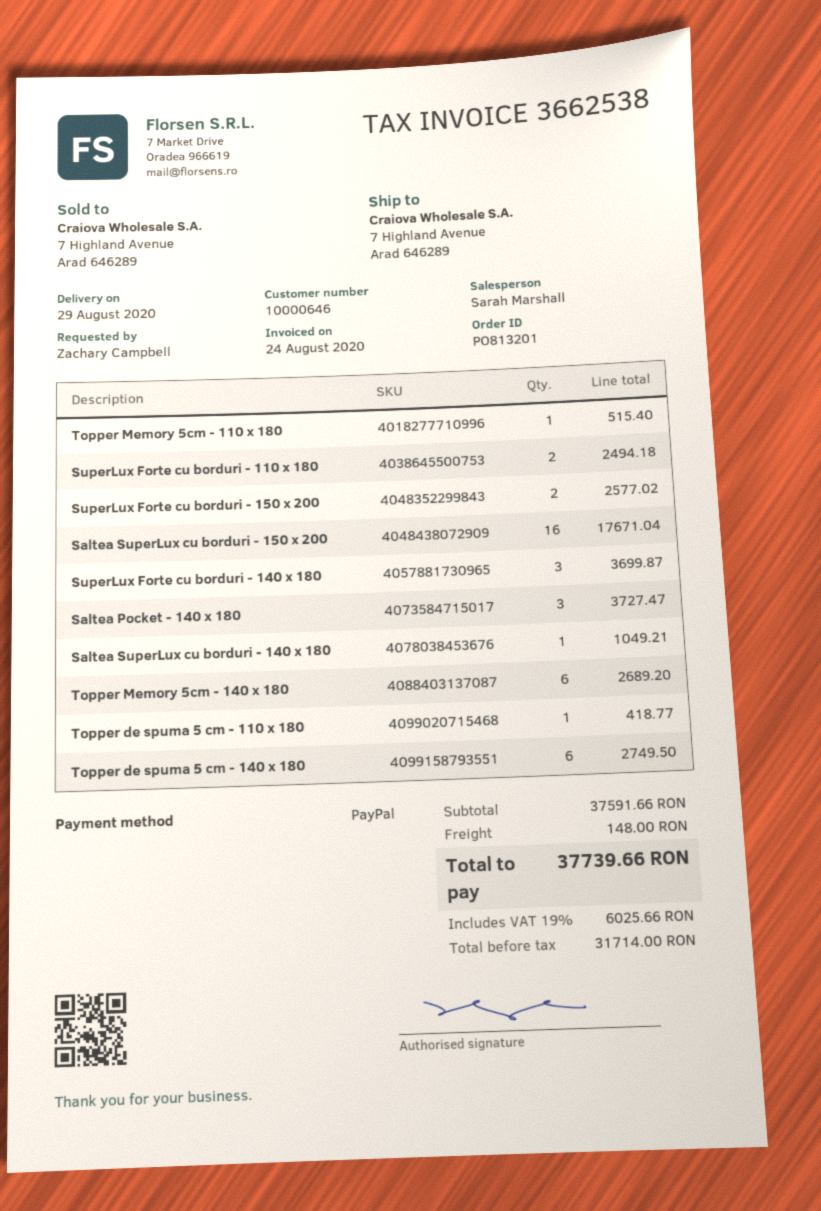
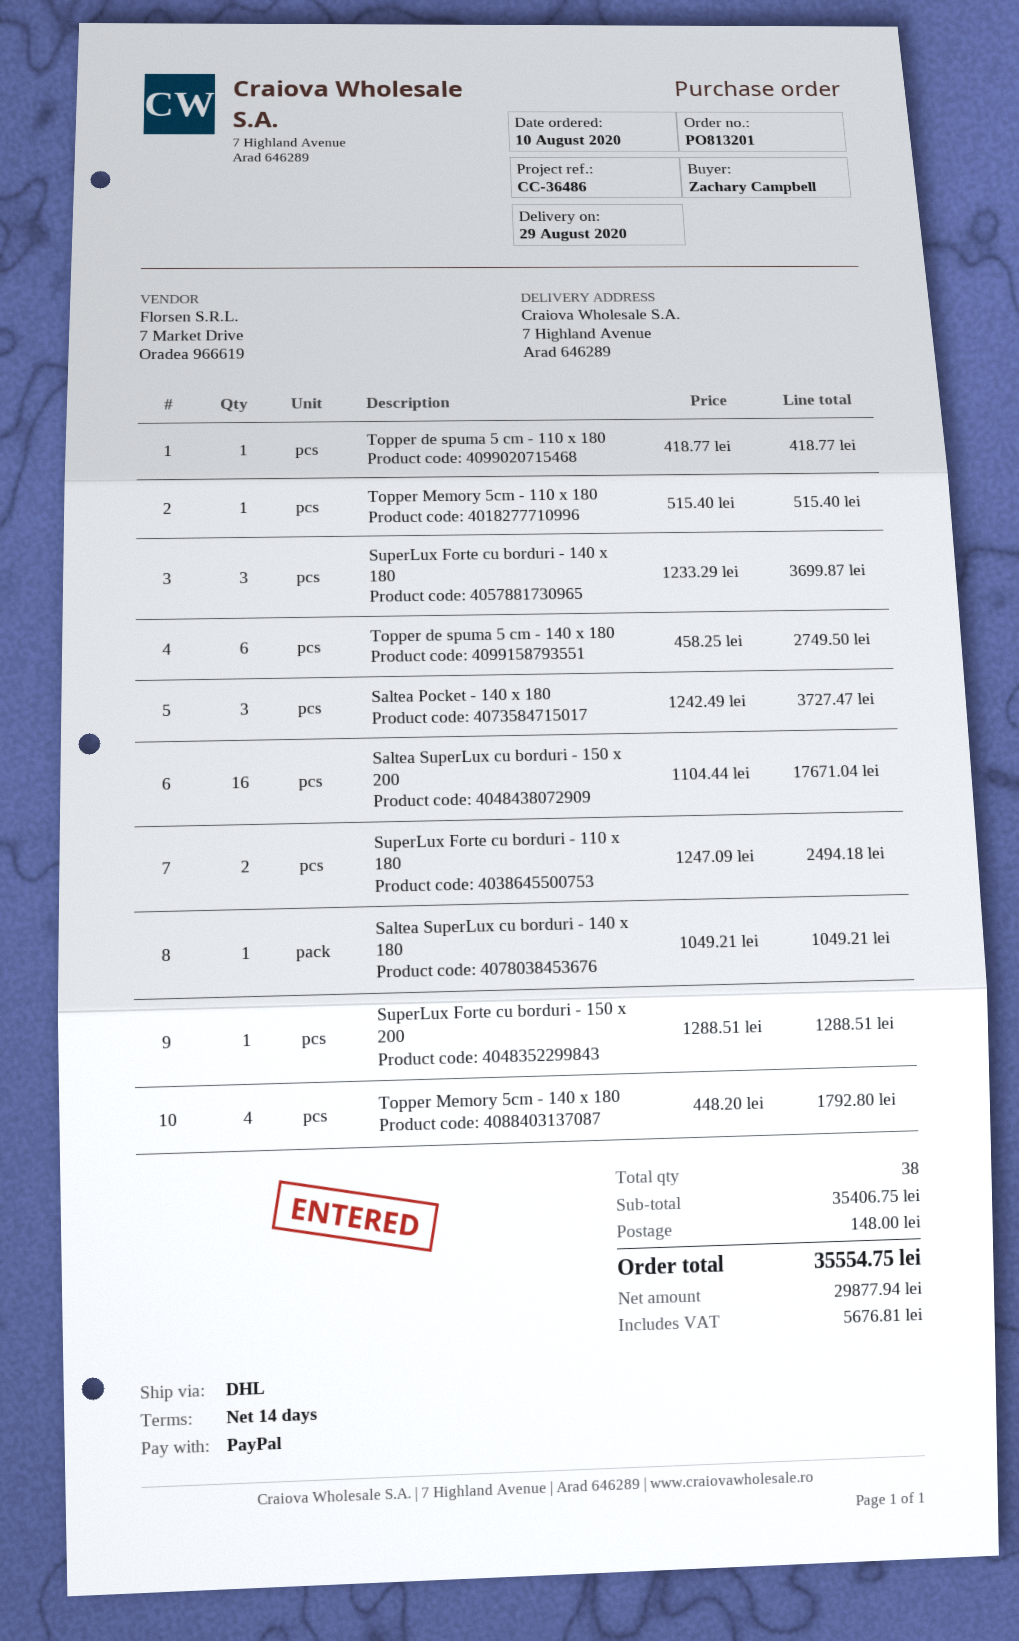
SuperLux Forte cu borduri - 150 x 200: 2 for 2577.02 -> 1 for 1288.51
Topper Memory 5cm - 140 x 180: 6 for 2689.20 -> 4 for 1792.80
subtotal: 37591.66 -> 35406.75
net: 31714.00 -> 29877.94
tax: 6025.66 -> 5676.81
total: 37739.66 -> 35554.75

